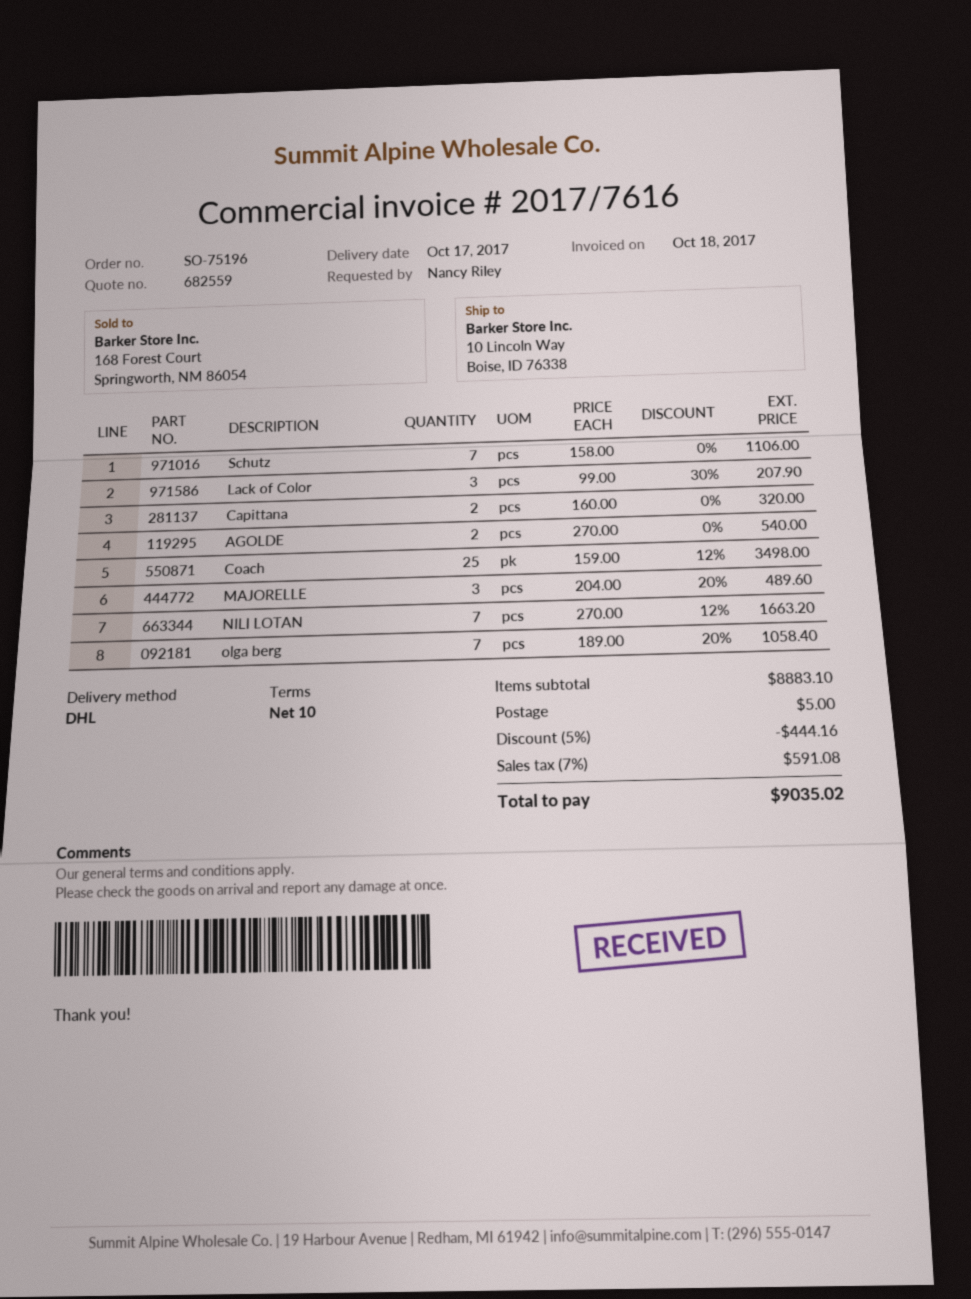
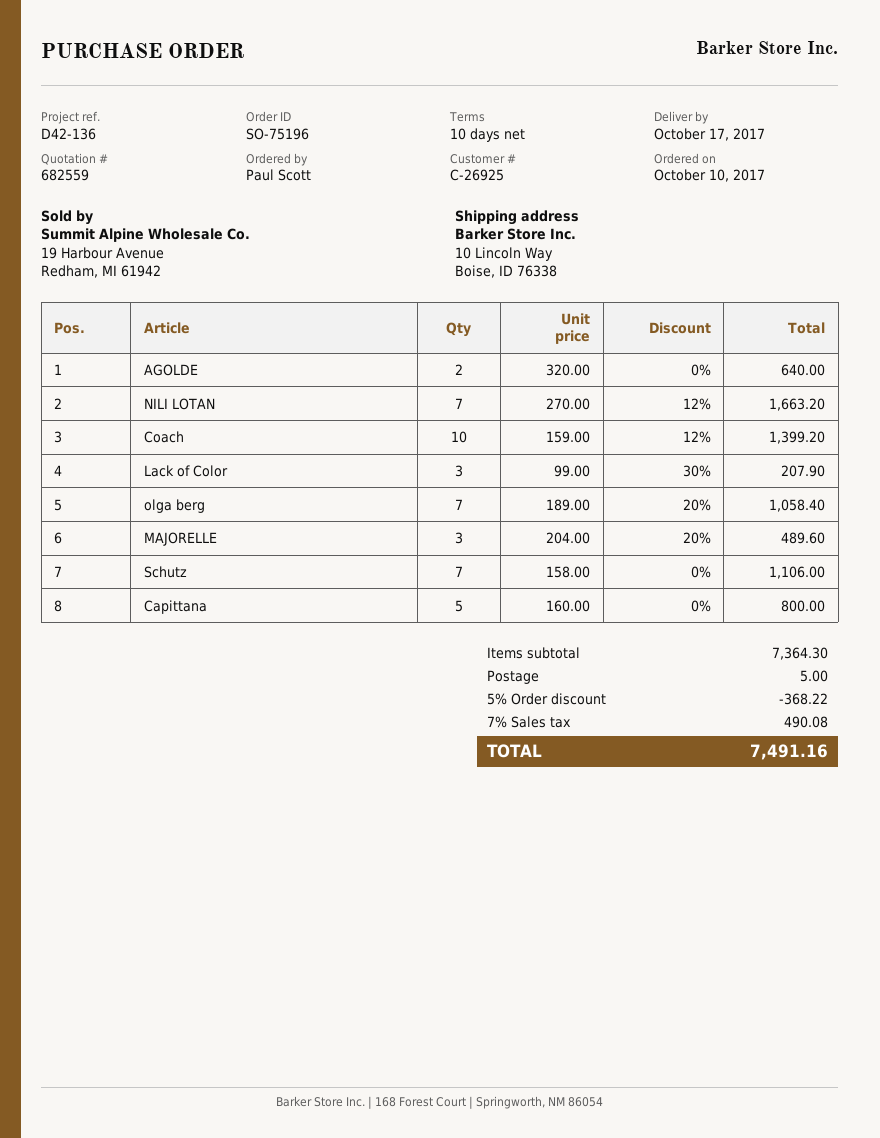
ordered by: Nancy Riley -> Paul Scott
Capittana: 2 x 160.00 = 320.00 -> 5 x 160.00 = 800.00
AGOLDE: 2 x 270.00 = 540.00 -> 2 x 320.00 = 640.00
Coach: 25 x 159.00 - 12% = 3498.00 -> 10 x 159.00 - 12% = 1399.20
subtotal: 8883.10 -> 7364.30
discount: 5% = 444.16 -> 5% = 368.22
tax: 7% = 591.08 -> 7% = 490.08
total: 9035.02 -> 7491.16

